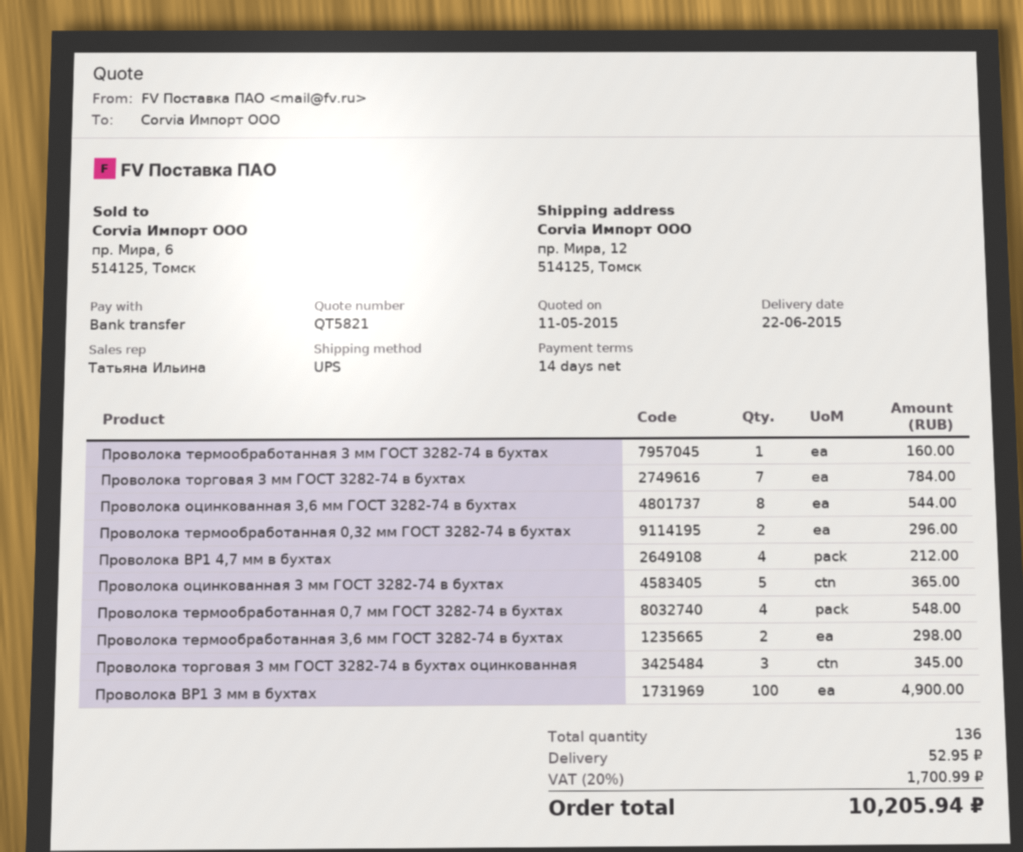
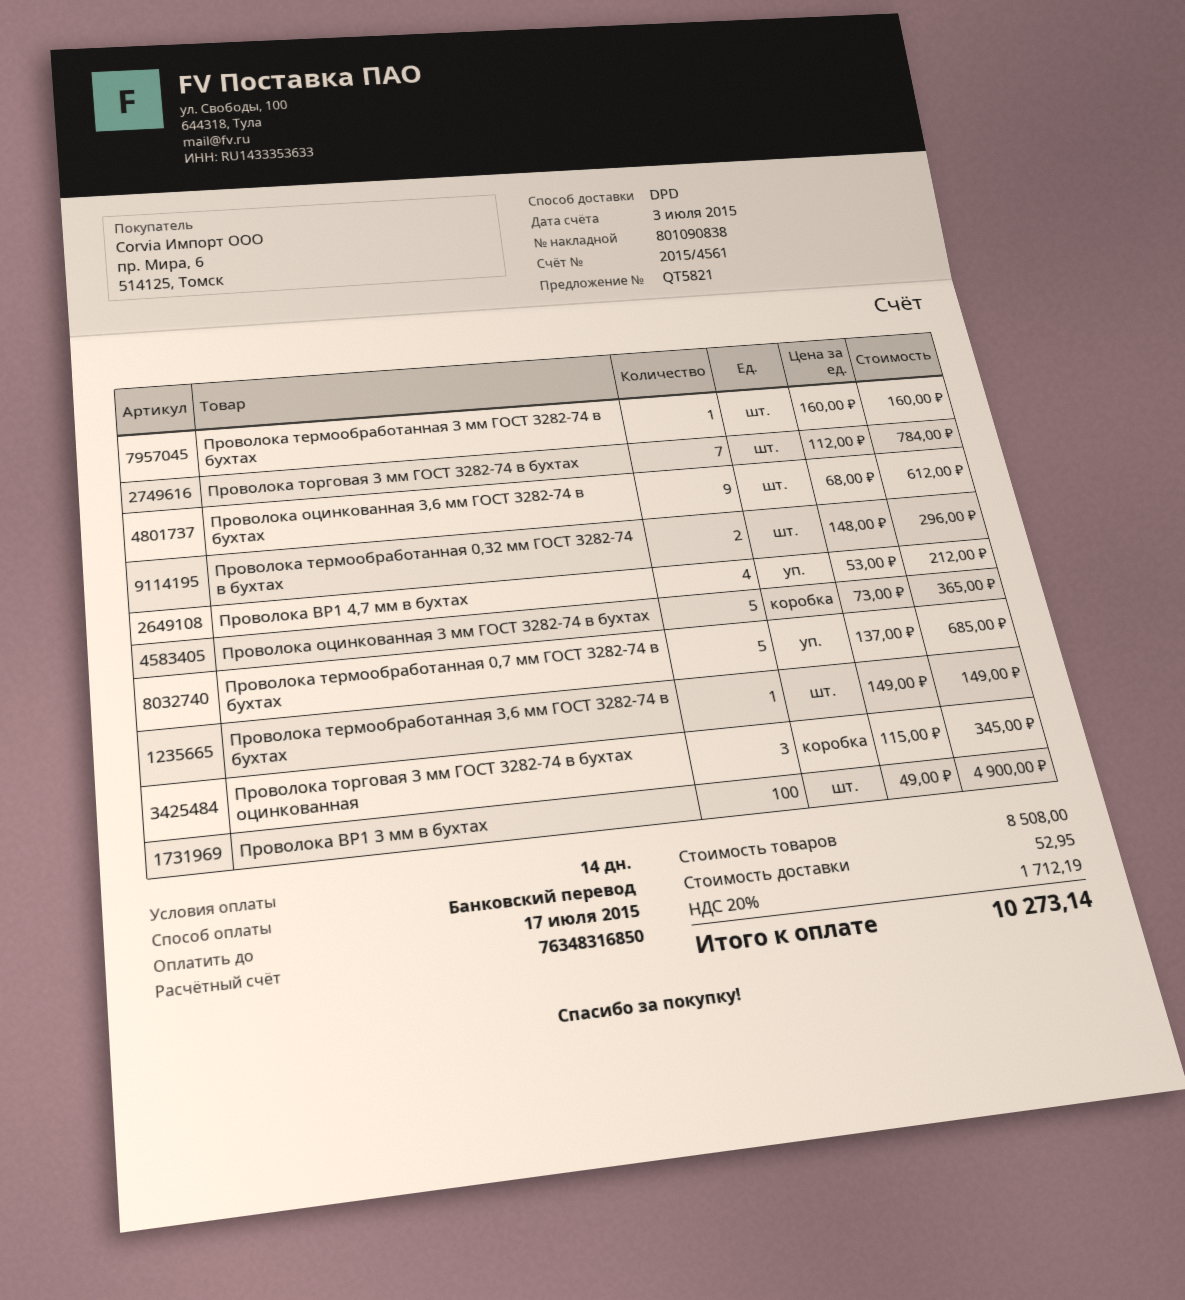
shipping method: UPS -> DPD
Проволока оцинкованная 3,6 мм ГОСТ 3282-74 в бухтах: 8 for 544.00 -> 9 for 612.00
Проволока термообработанная 0,7 мм ГОСТ 3282-74 в бухтах: 4 for 548.00 -> 5 for 685.00
Проволока термообработанная 3,6 мм ГОСТ 3282-74 в бухтах: 2 for 298.00 -> 1 for 149.00
tax: 20% = 1700.99 -> 20% = 1712.19
total: 10205.94 -> 10273.14

